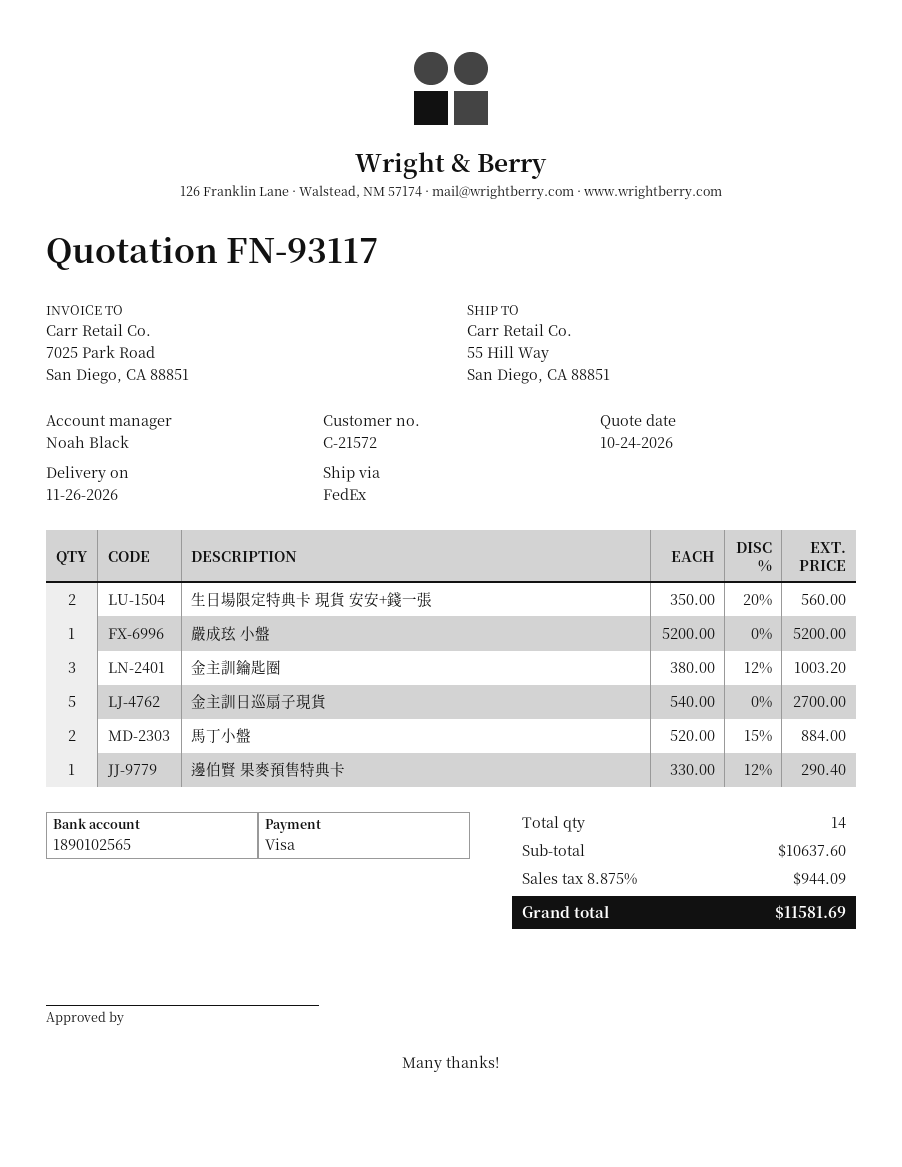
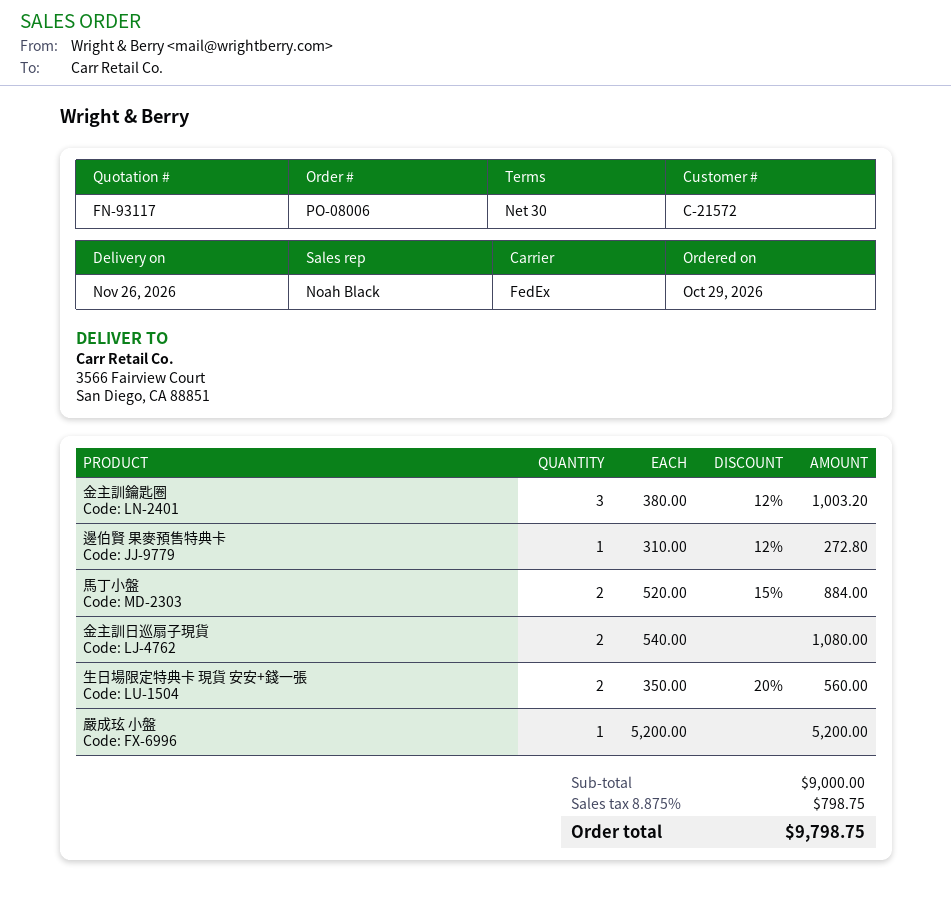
ship to: 55 Hill Way, San Diego, CA 88851 -> 3566 Fairview Court, San Diego, CA 88851
金主訓日巡扇子現貨: 5 x 540.00 = 2700.00 -> 2 x 540.00 = 1080.00
邊伯賢 果麥預售特典卡: 1 x 330.00 - 12% = 290.40 -> 1 x 310.00 - 12% = 272.80
subtotal: 10637.60 -> 9000.00
tax: 8.875% = 944.09 -> 8.875% = 798.75
total: 11581.69 -> 9798.75

